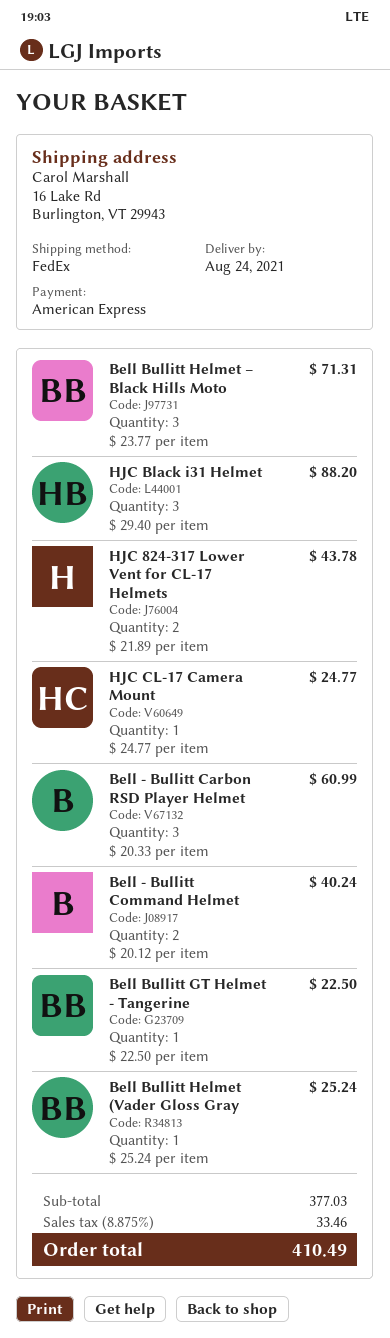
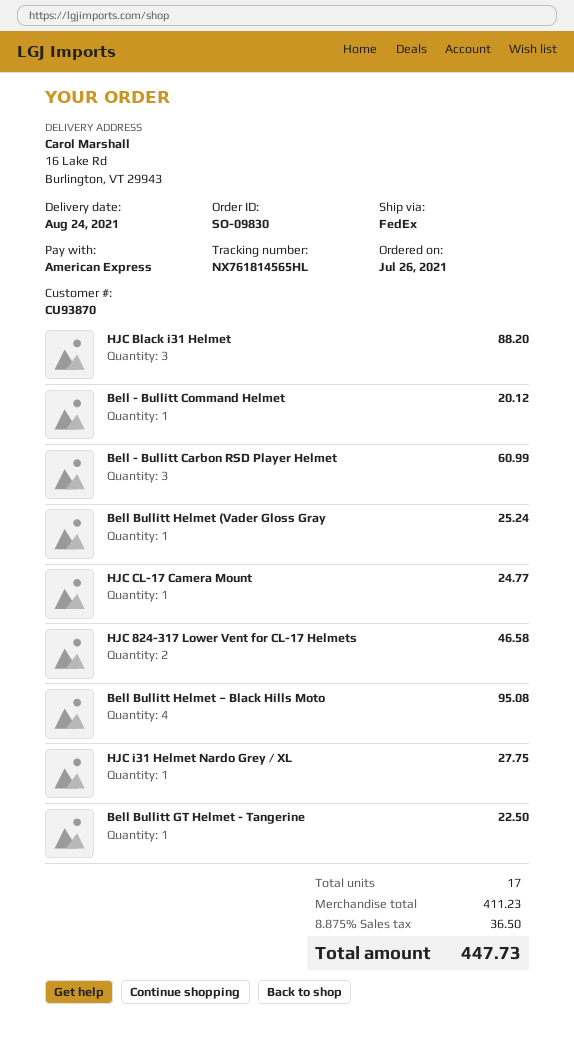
Bell Bullitt Helmet – Black Hills Moto: 3 for 71.31 -> 4 for 95.08
HJC 824-317 Lower Vent for CL-17 Helmets: 2 for 43.78 -> 2 for 46.58
Bell - Bullitt Command Helmet: 2 for 40.24 -> 1 for 20.12
HJC i31 Helmet Nardo Grey / XL: none -> 1 for 27.75
subtotal: 377.03 -> 411.23
tax: 8.875% = 33.46 -> 8.875% = 36.50
total: 410.49 -> 447.73

